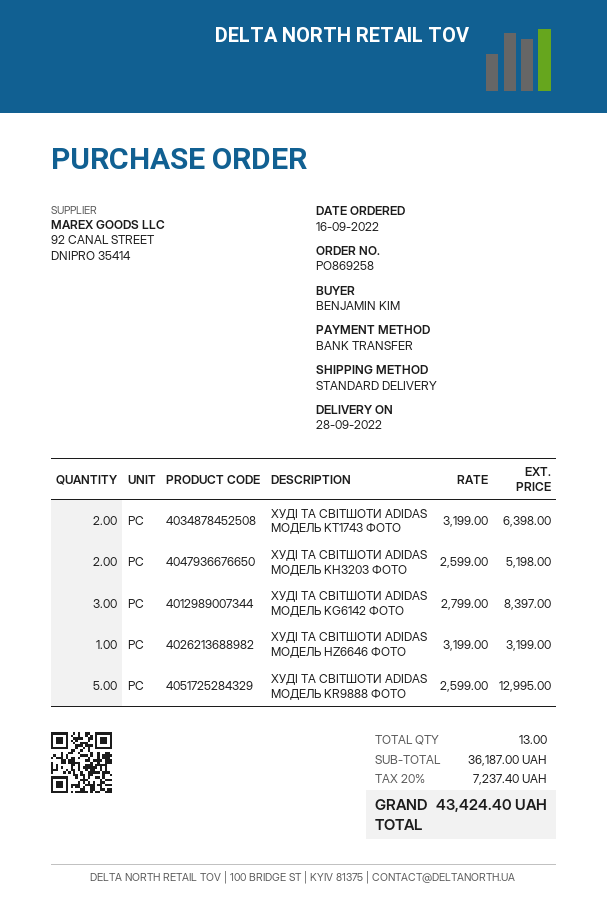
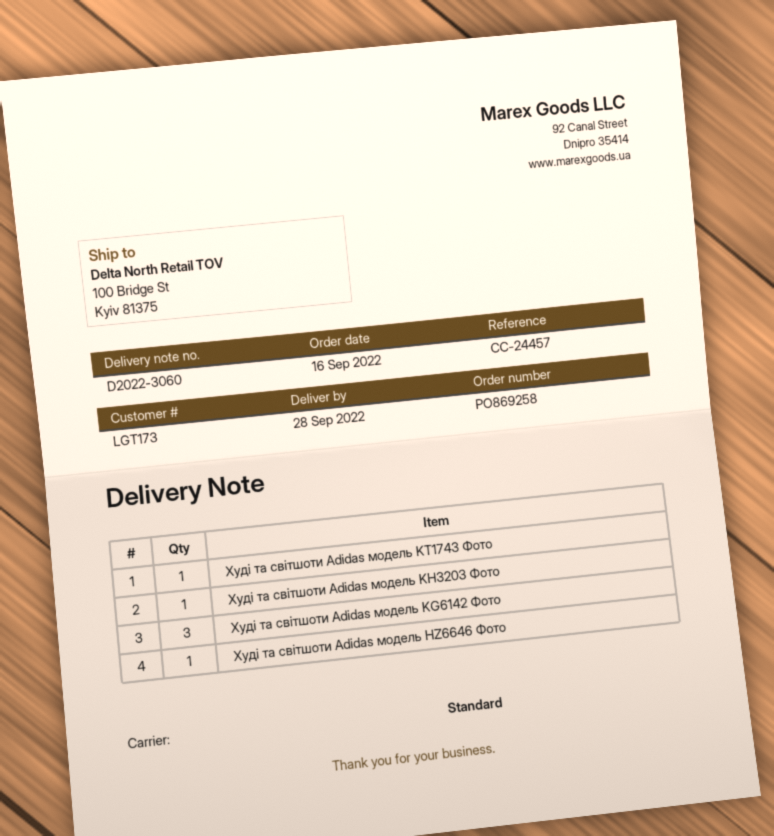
ХУДІ ТА СВІТШОТИ ADIDAS МОДЕЛЬ KT1743 ФОТО: 2 -> 1
ХУДІ ТА СВІТШОТИ ADIDAS МОДЕЛЬ KH3203 ФОТО: 2 -> 1
ХУДІ ТА СВІТШОТИ ADIDAS МОДЕЛЬ KR9888 ФОТО: 5 -> none

